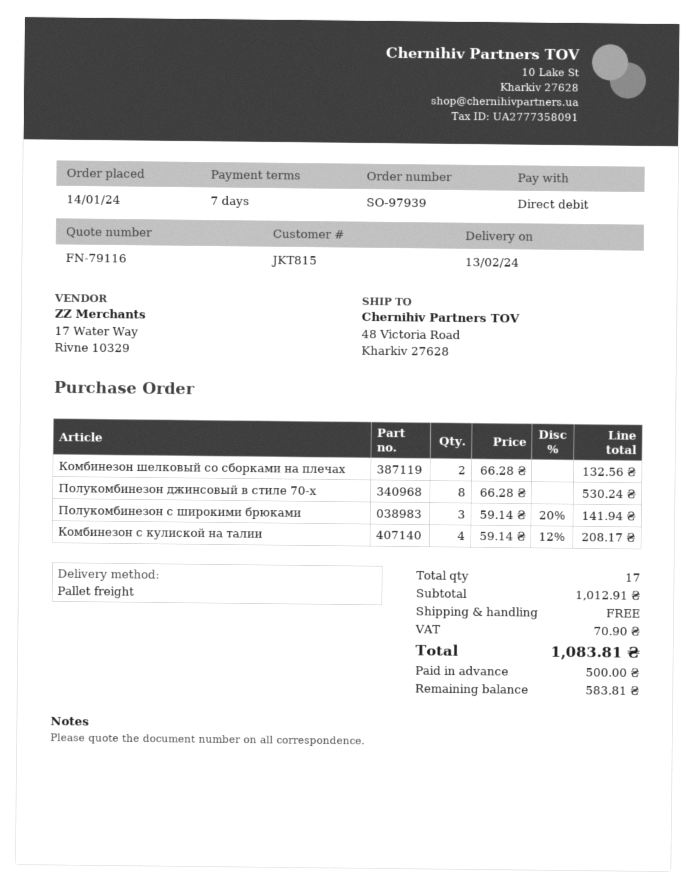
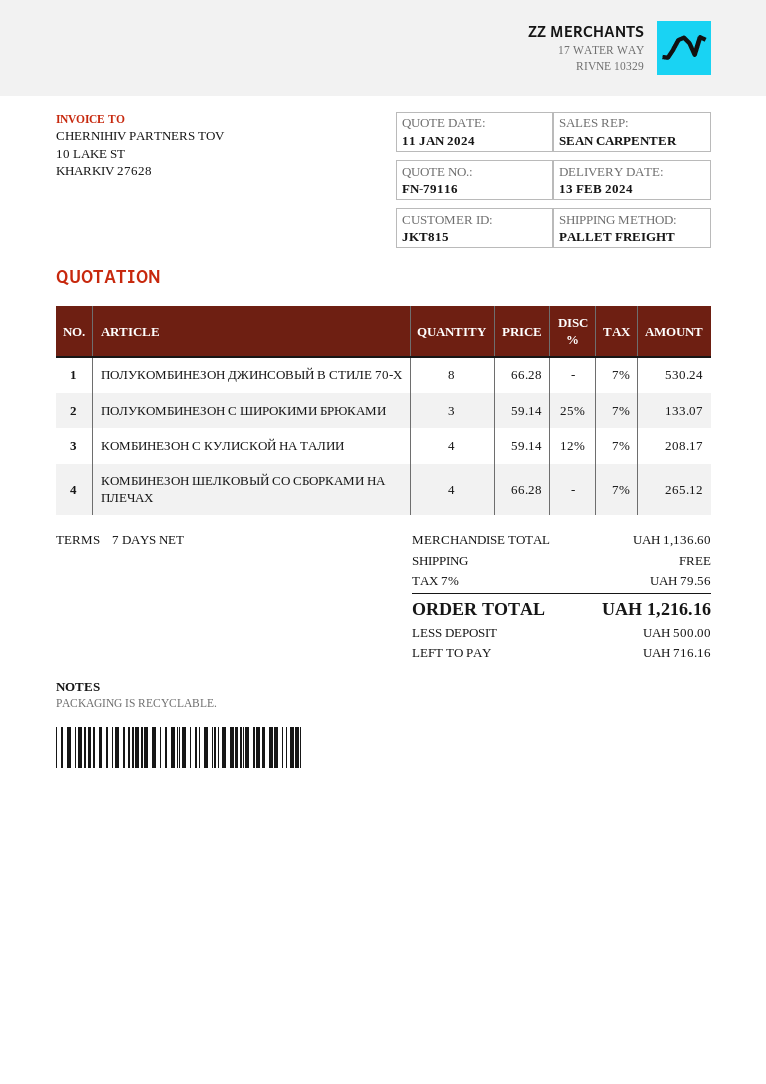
Комбинезон шелковый со сборками на плечах: 2 x 66.28 = 132.56 -> 4 x 66.28 = 265.12
Полукомбинезон с широкими брюками: 3 x 59.14 - 20% = 141.94 -> 3 x 59.14 - 25% = 133.07
subtotal: 1012.91 -> 1136.60
tax: 70.90 -> 79.56
total: 1083.81 -> 1216.16
balance: 583.81 -> 716.16

